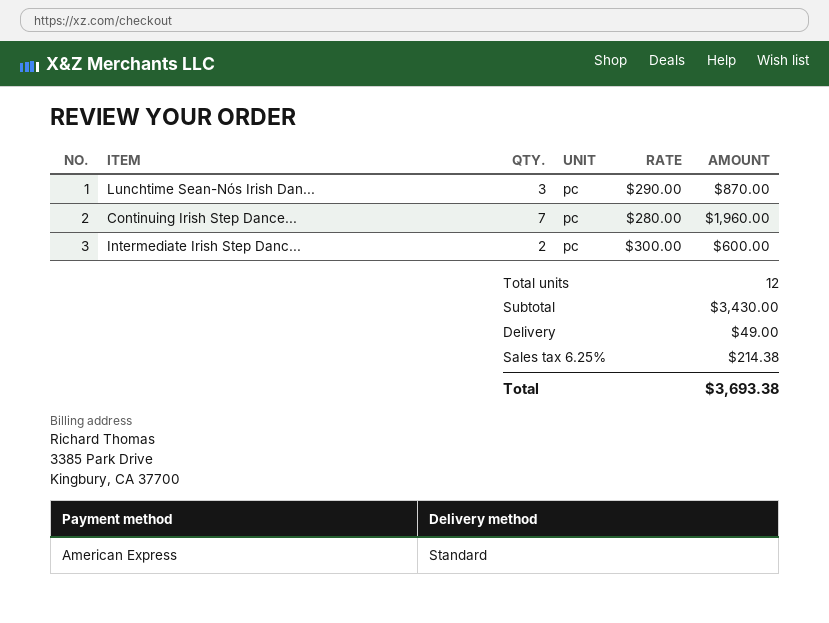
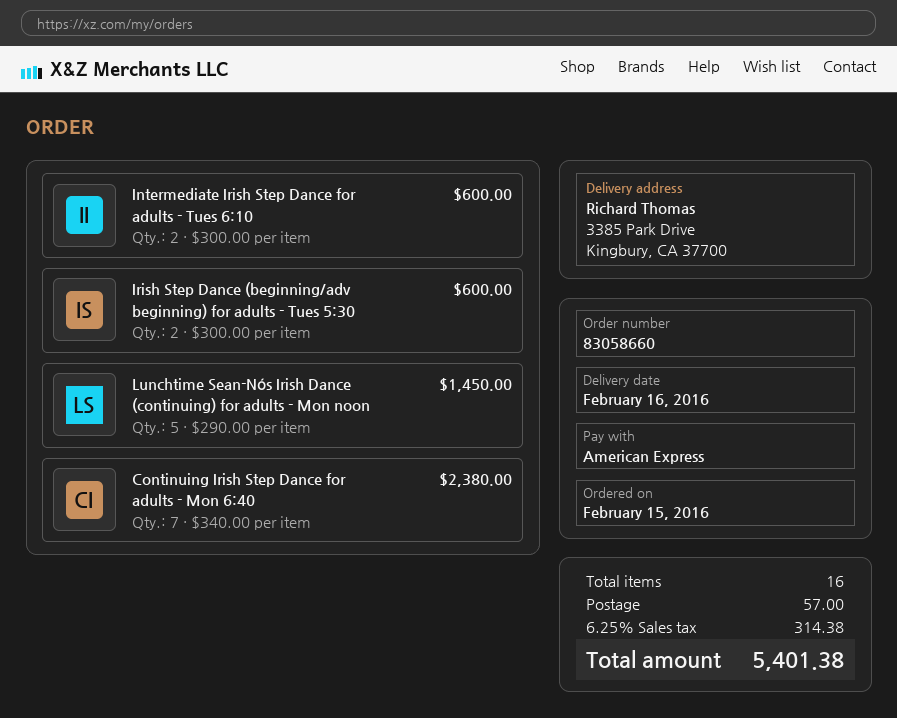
Lunchtime Sean-Nós Irish Dan...: 3 x 290.00 = 870.00 -> 5 x 290.00 = 1450.00
Continuing Irish Step Dance...: 7 x 280.00 = 1960.00 -> 7 x 340.00 = 2380.00
Irish Step Dance (beginning/adv beginning) for adults - Tues 5:30: none -> 2 x 300.00 = 600.00
total quantity: 12 -> 16
shipping: 49.00 -> 57.00
tax: 6.25% = 214.38 -> 6.25% = 314.38
total: 3693.38 -> 5401.38

